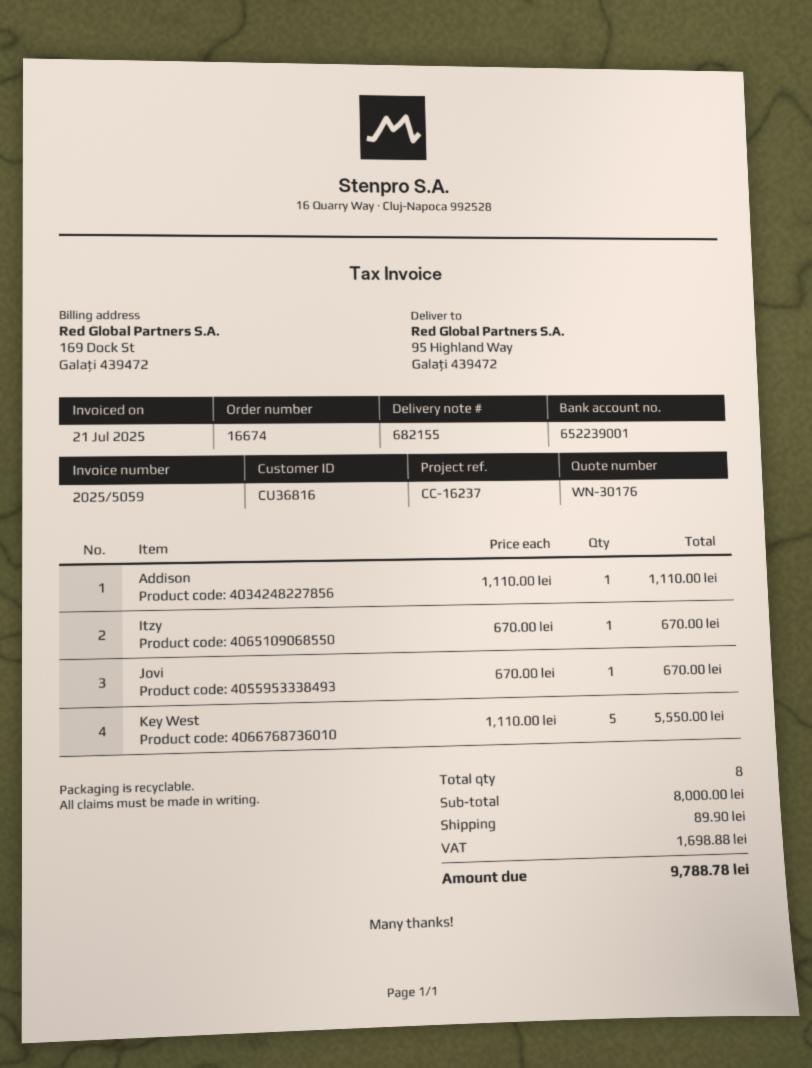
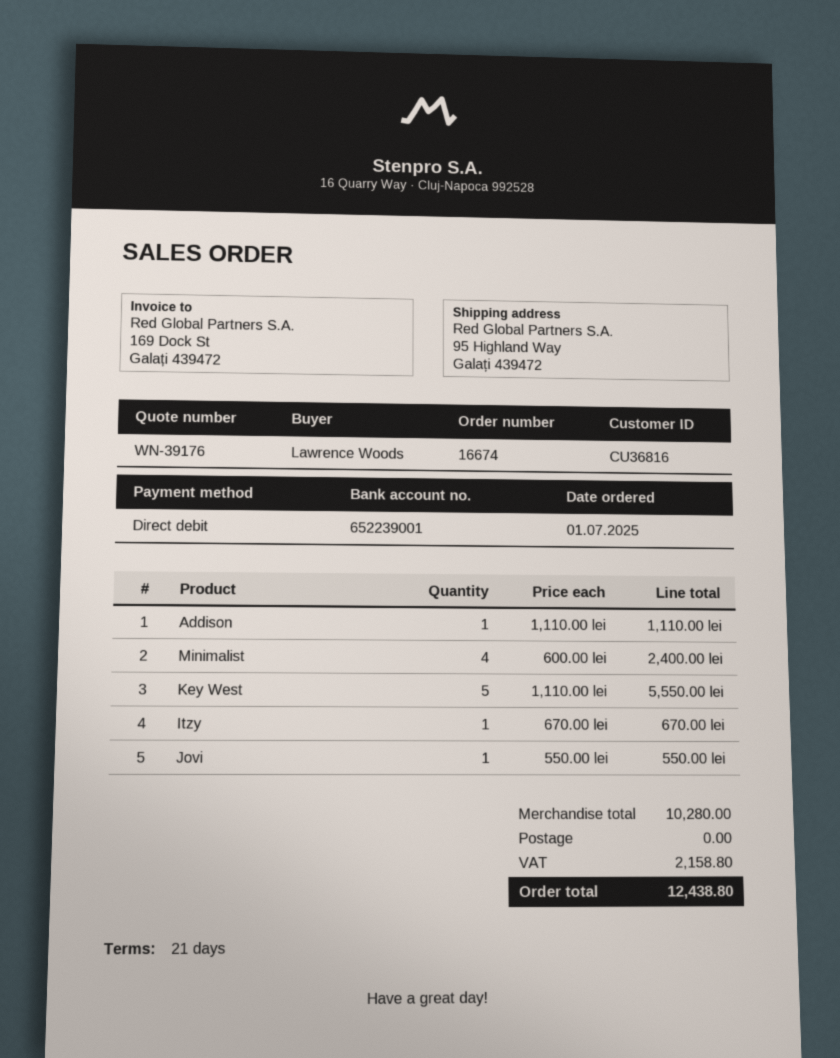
quote number: WN-30176 -> WN-39176
Jovi: 1 x 670.00 = 670.00 -> 1 x 550.00 = 550.00
Minimalist: none -> 4 x 600.00 = 2400.00
subtotal: 8000.00 -> 10280.00
shipping: 89.90 -> 0.00
tax: 1698.88 -> 2158.80
total: 9788.78 -> 12438.80

